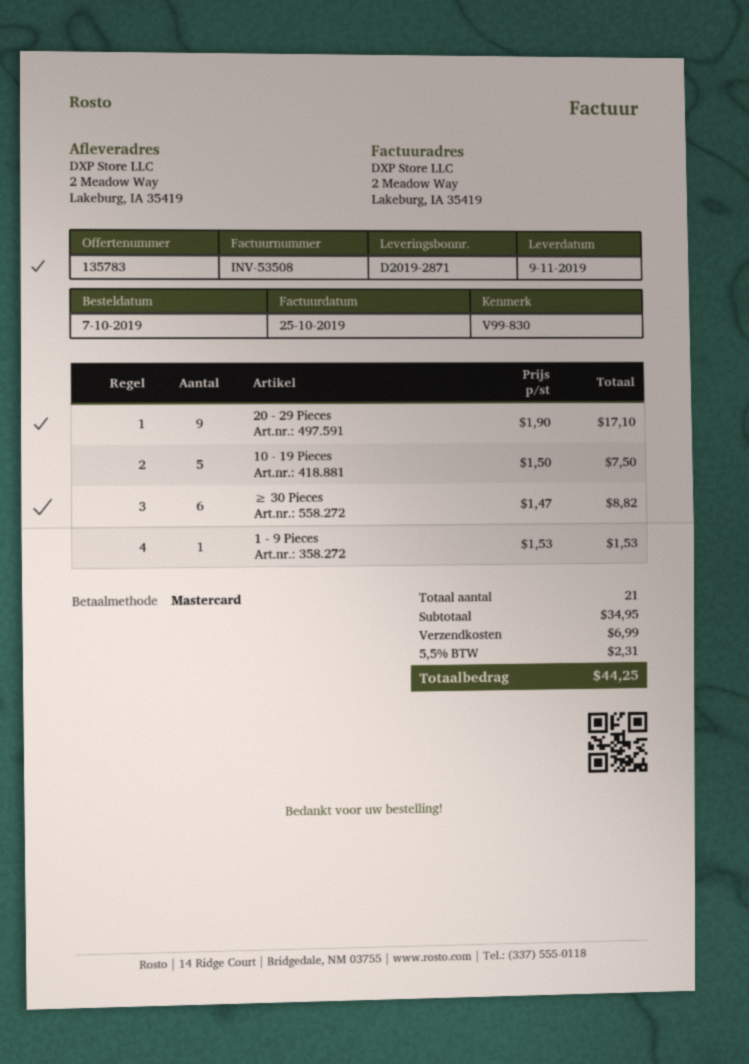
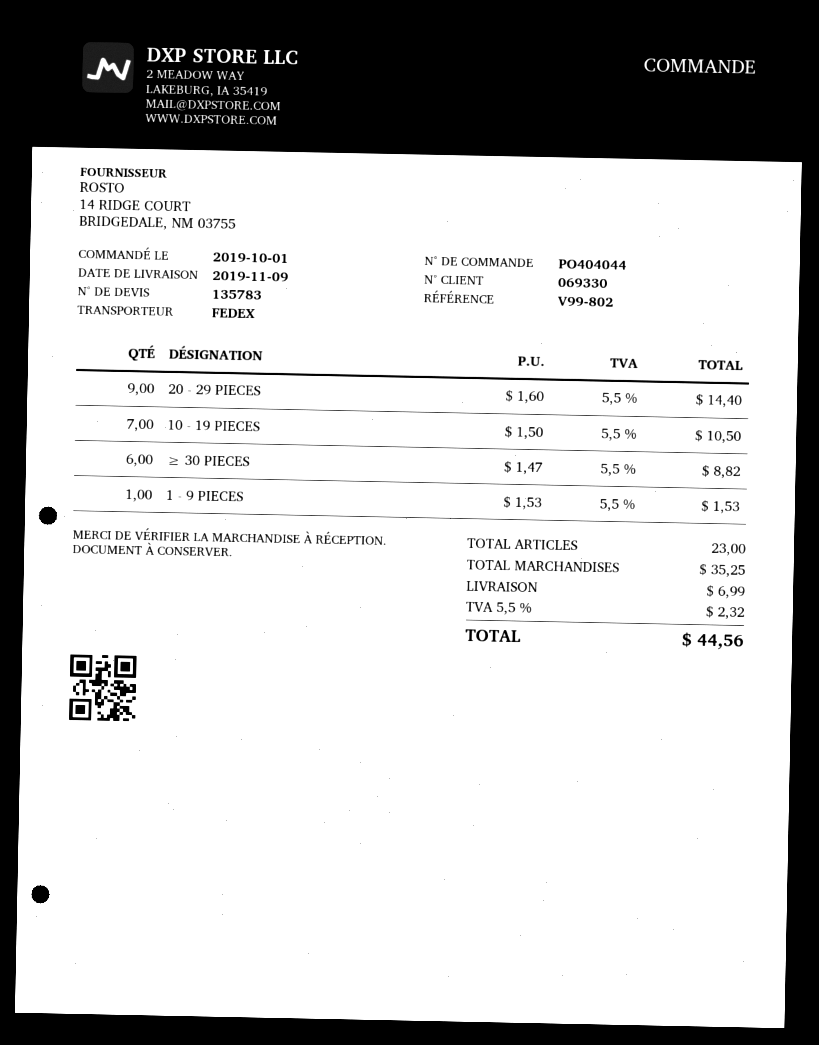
order date: 2019-10-07 -> 2019-10-01
reference: V99-830 -> V99-802
20 - 29 Pieces: 9 x 1.90 = 17.10 -> 9 x 1.60 = 14.40
10 - 19 Pieces: 5 x 1.50 = 7.50 -> 7 x 1.50 = 10.50
total quantity: 21 -> 23
subtotal: 34.95 -> 35.25
tax: 5.5% = 2.31 -> 5.5% = 2.32
total: 44.25 -> 44.56

